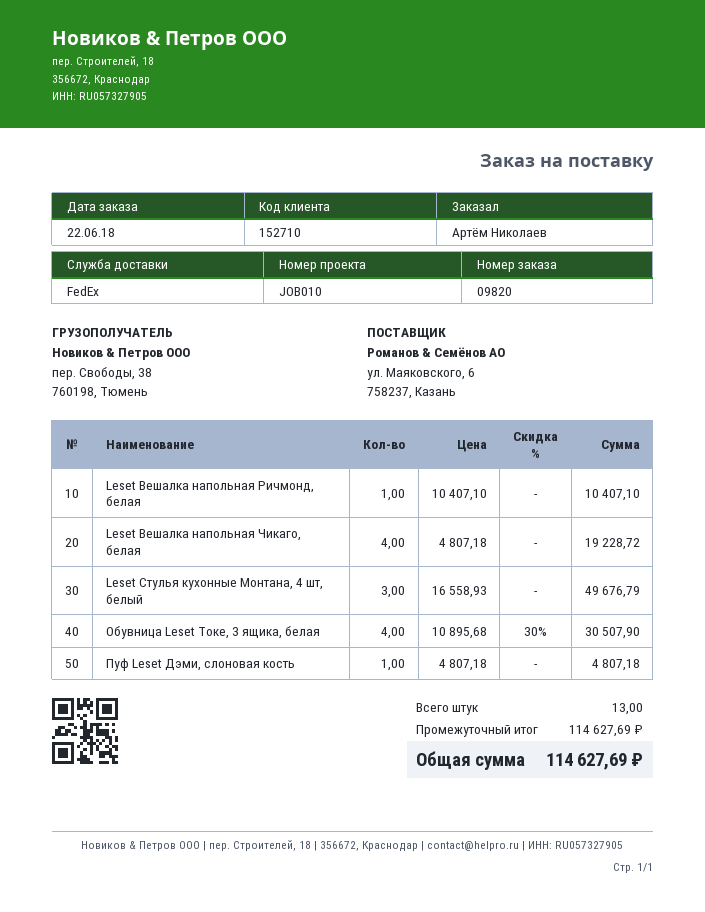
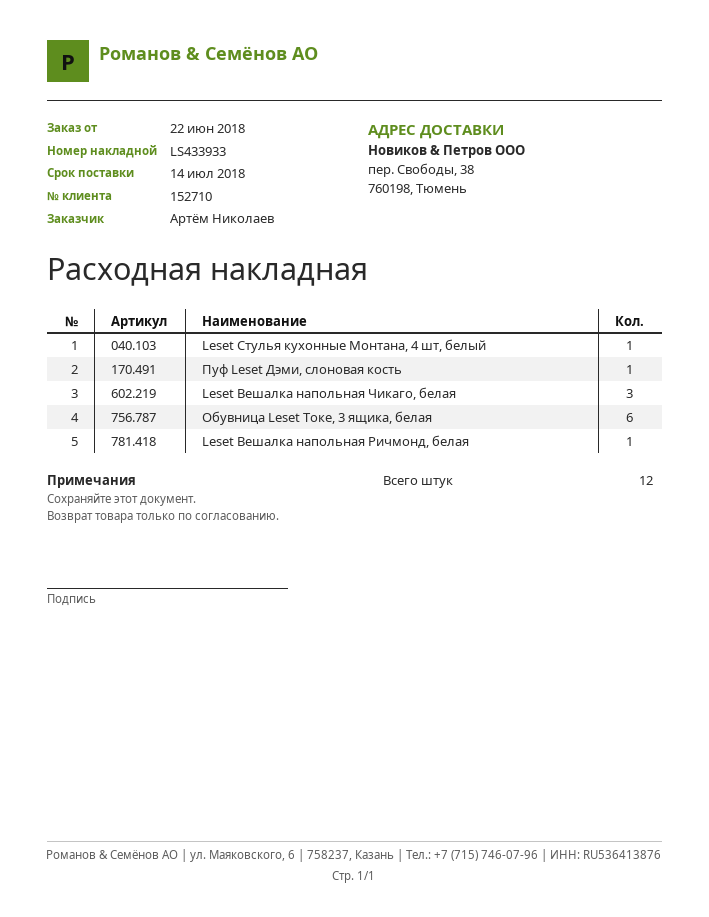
Leset Вешалка напольная Чикаго, белая: 4 -> 3
Leset Стулья кухонные Монтана, 4 шт, белый: 3 -> 1
Обувница Leset Токе, 3 ящика, белая: 4 -> 6
total quantity: 13 -> 12

